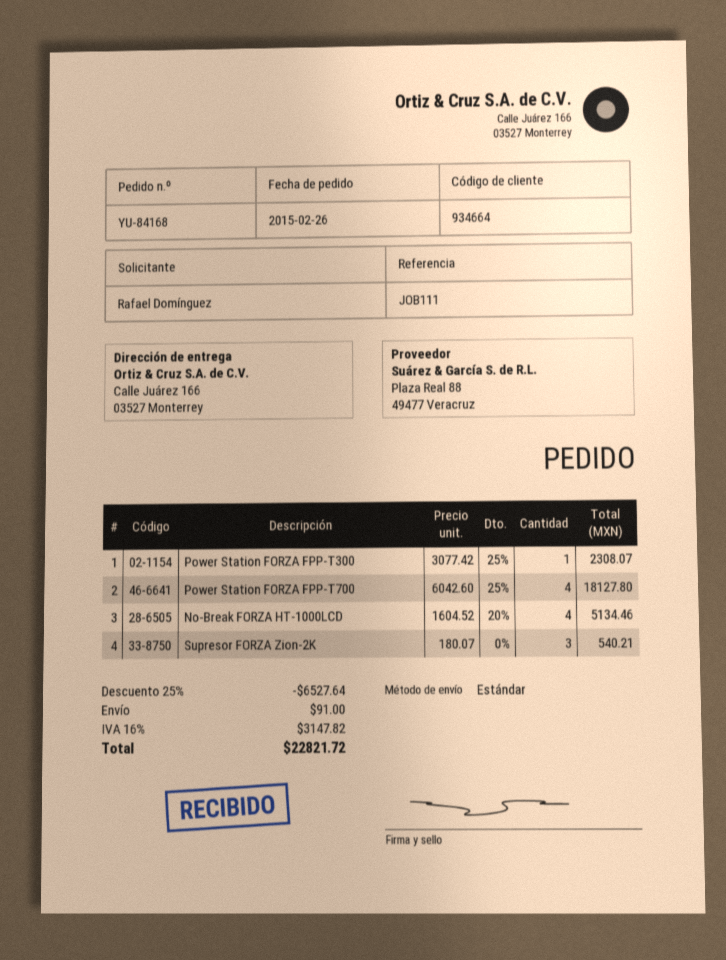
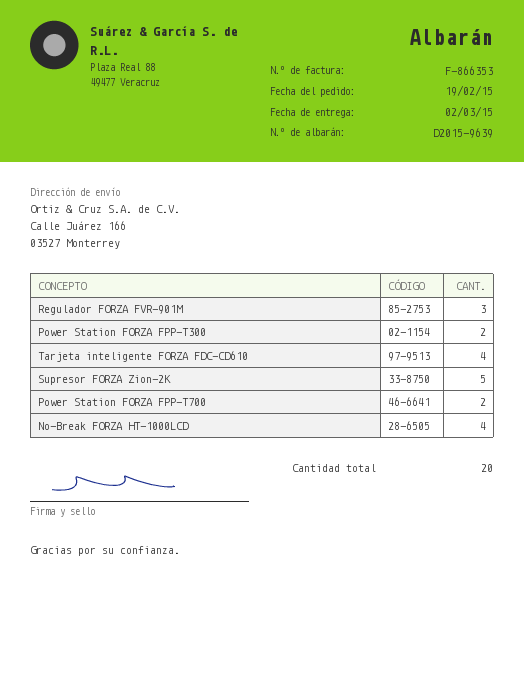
order date: 2015-02-26 -> 2015-02-19
Power Station FORZA FPP-T300: 1 -> 2
Power Station FORZA FPP-T700: 4 -> 2
Supresor FORZA Zion-2K: 3 -> 5
Regulador FORZA FVR-901M: none -> 3
Tarjeta inteligente FORZA FDC-CD610: none -> 4

